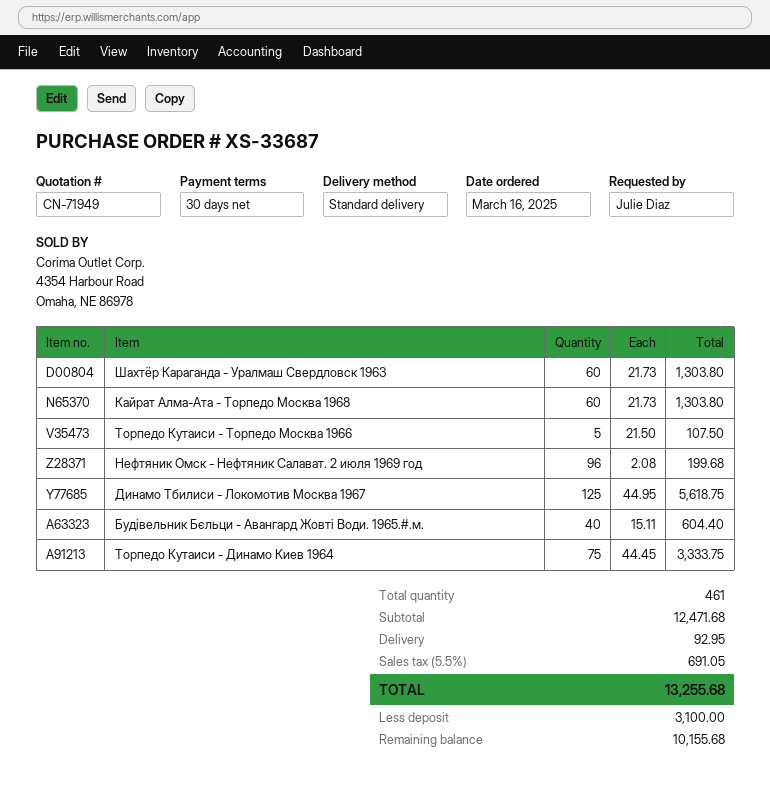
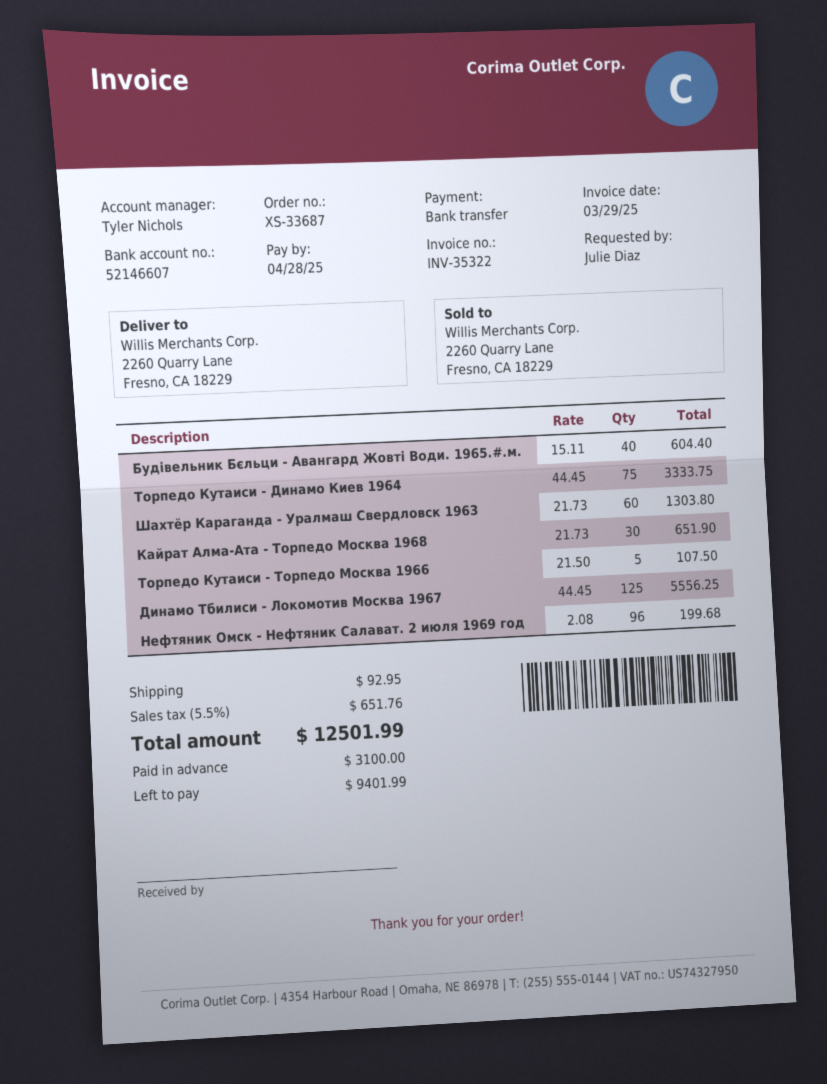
Кайрат Алма-Ата - Торпедо Москва 1968: 60 x 21.73 = 1303.80 -> 30 x 21.73 = 651.90
Динамо Тбилиси - Локомотив Москва 1967: 125 x 44.95 = 5618.75 -> 125 x 44.45 = 5556.25
tax: 5.5% = 691.05 -> 5.5% = 651.76
total: 13255.68 -> 12501.99
balance: 10155.68 -> 9401.99

